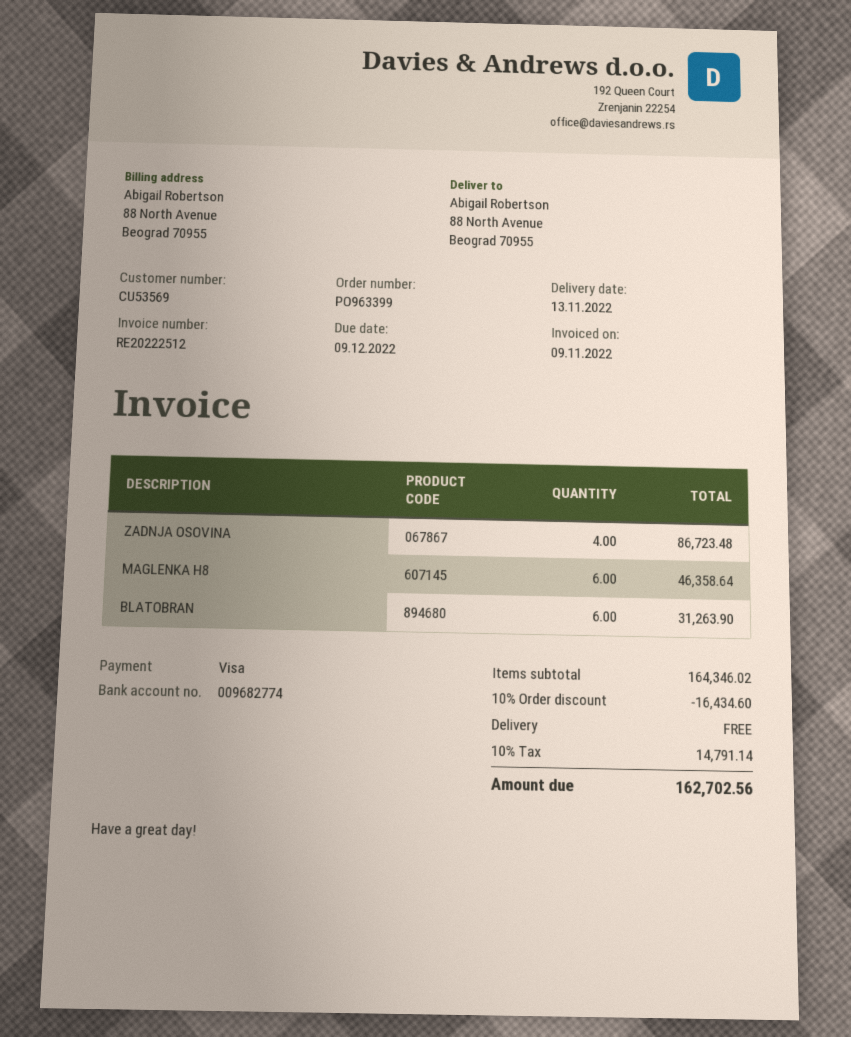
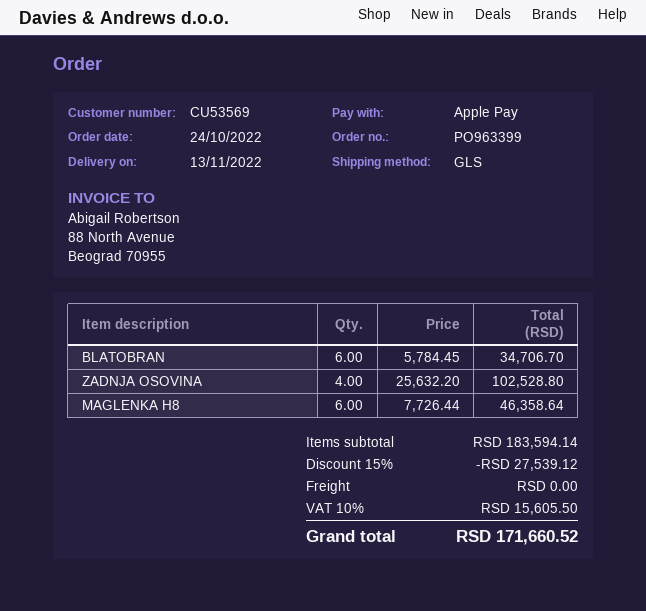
payment method: Visa -> Apple Pay
ZADNJA OSOVINA: 4 for 86723.48 -> 4 for 102528.80
BLATOBRAN: 6 for 31263.90 -> 6 for 34706.70
subtotal: 164346.02 -> 183594.14
discount: 10% = 16434.60 -> 15% = 27539.12
tax: 10% = 14791.14 -> 10% = 15605.50
total: 162702.56 -> 171660.52

